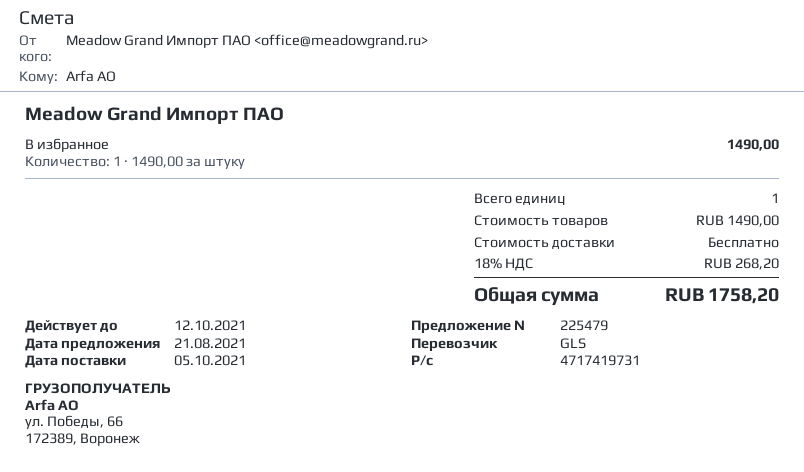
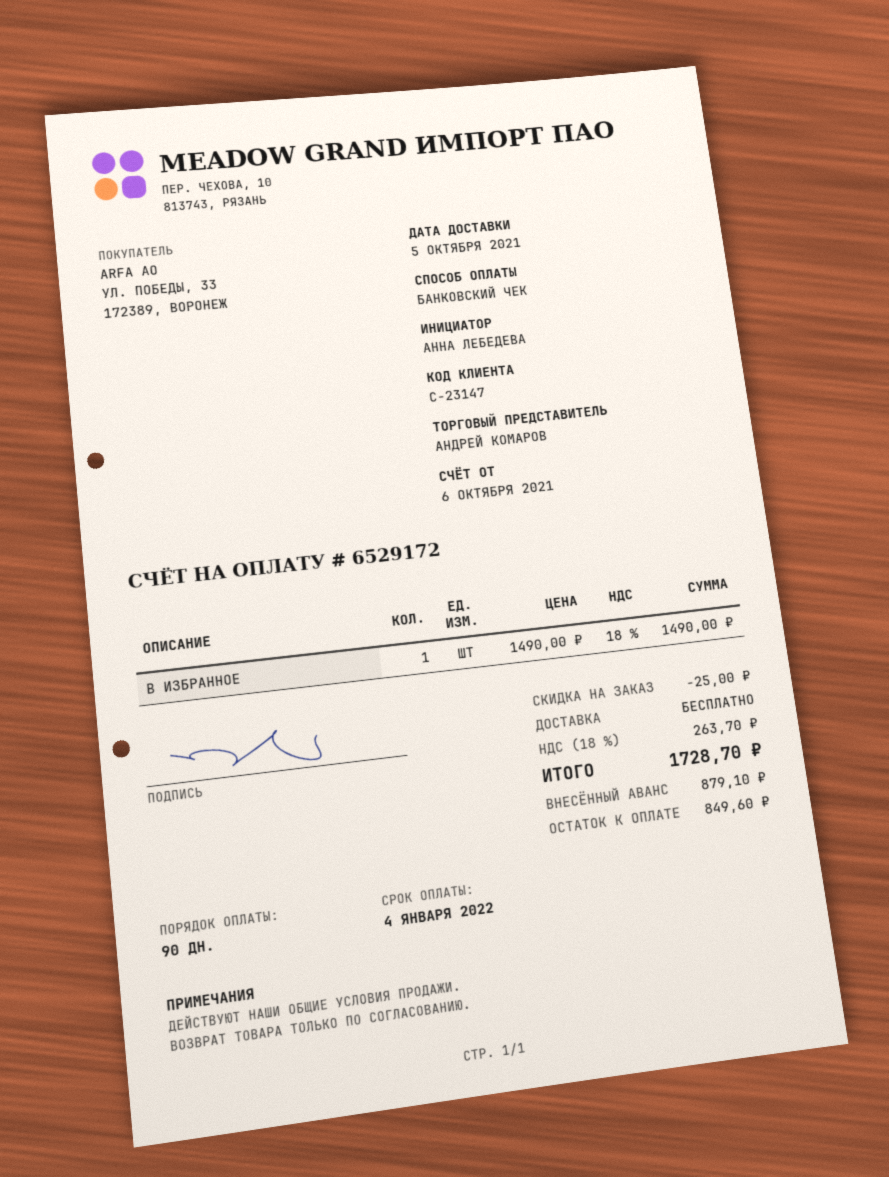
discount: none -> 25.00
tax: 18% = 268.20 -> 18% = 263.70
total: 1758.20 -> 1728.70

